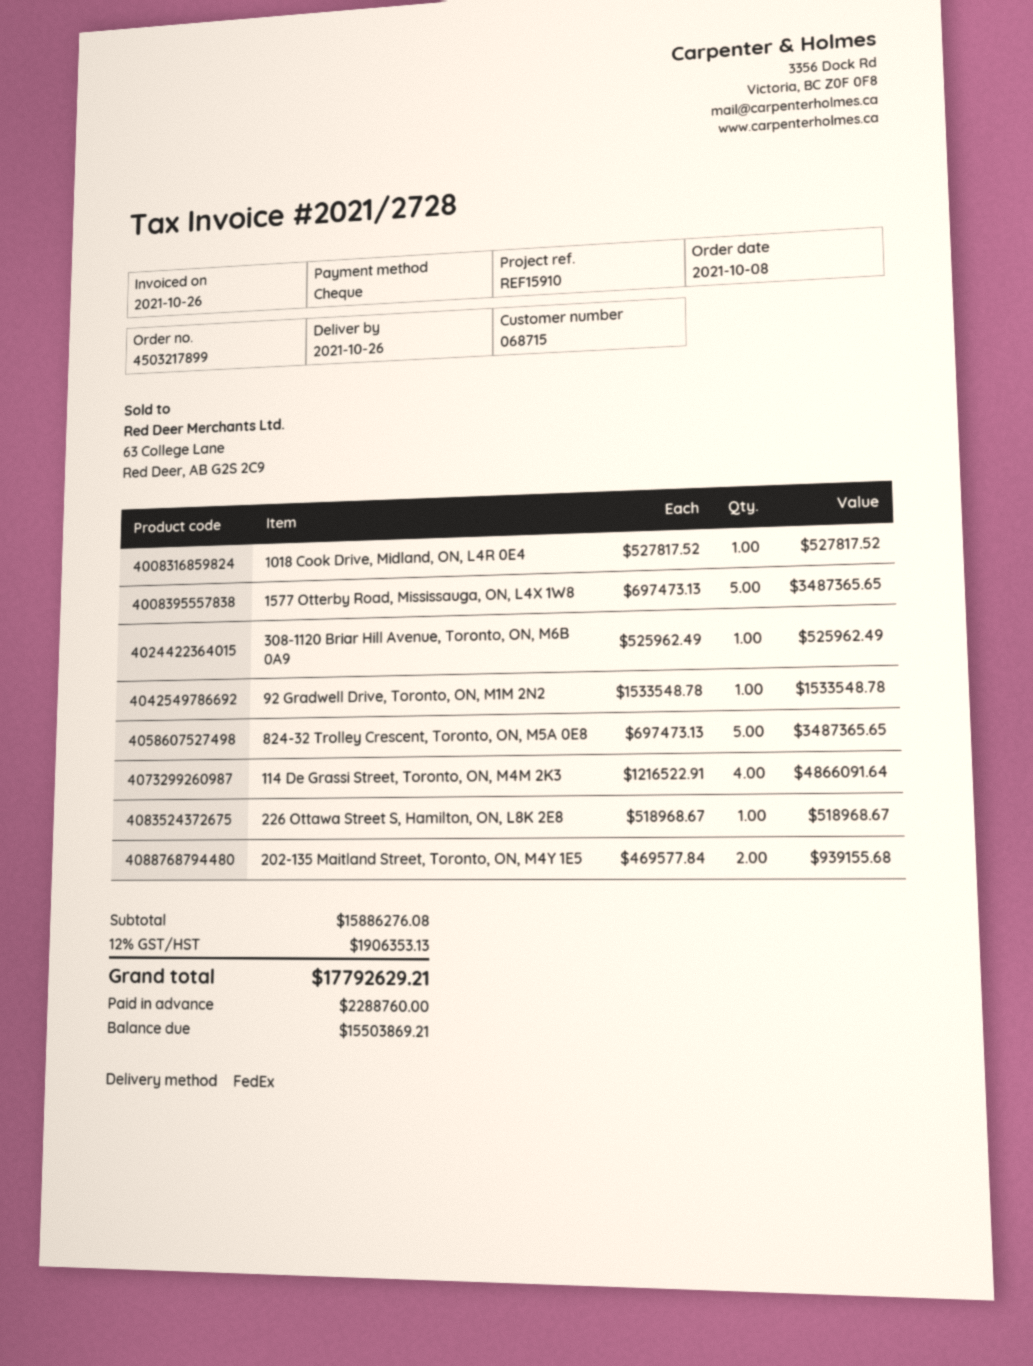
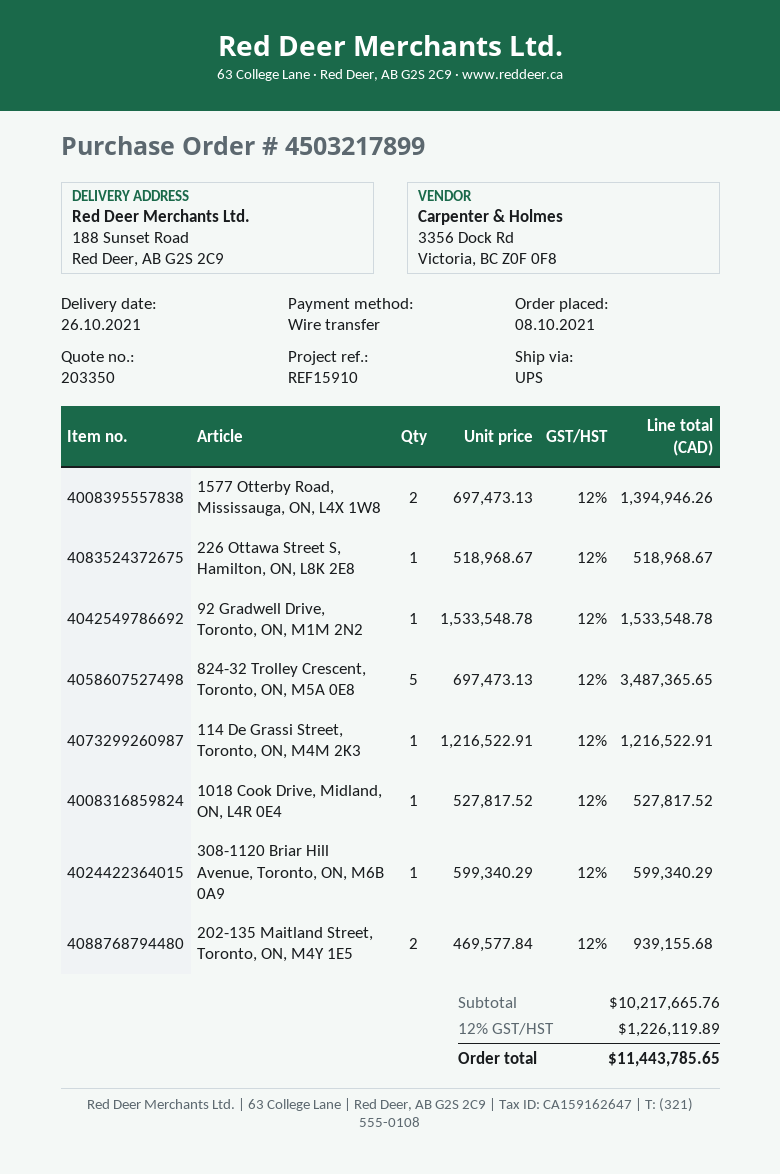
payment method: cheque -> bank transfer
shipping method: FedEx -> UPS
1577 Otterby Road, Mississauga, ON, L4X 1W8: 5 x 697473.13 = 3487365.65 -> 2 x 697473.13 = 1394946.26
308-1120 Briar Hill Avenue, Toronto, ON, M6B 0A9: 1 x 525962.49 = 525962.49 -> 1 x 599340.29 = 599340.29
114 De Grassi Street, Toronto, ON, M4M 2K3: 4 x 1216522.91 = 4866091.64 -> 1 x 1216522.91 = 1216522.91
subtotal: 15886276.08 -> 10217665.76
tax: 12% = 1906353.13 -> 12% = 1226119.89
total: 17792629.21 -> 11443785.65

